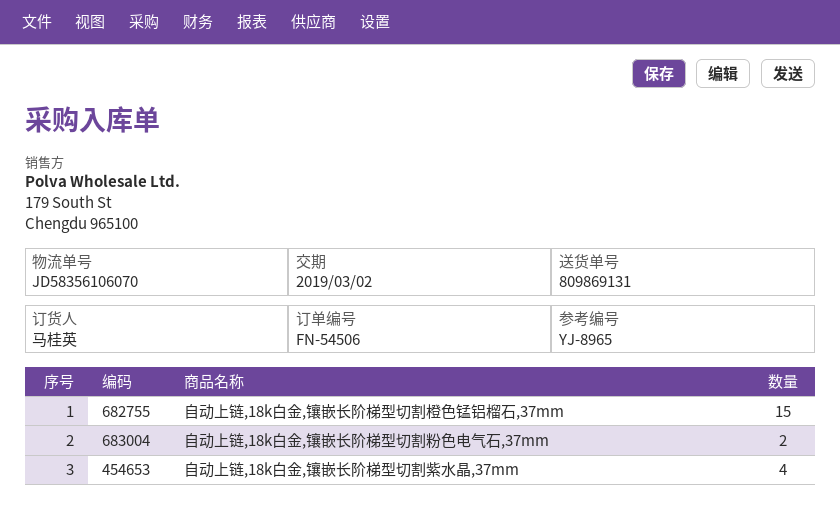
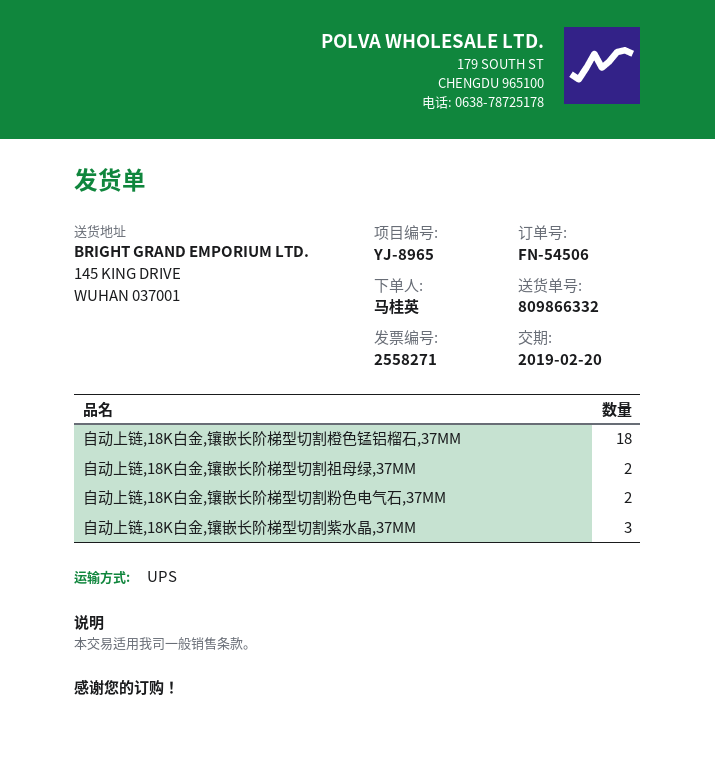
delivery note number: 809869131 -> 809866332
delivery date: 2019-03-02 -> 2019-02-20
自动上链,18k白金,镶嵌长阶梯型切割橙色锰铝榴石,37mm: 15 -> 18
自动上链,18k白金,镶嵌长阶梯型切割紫水晶,37mm: 4 -> 3
自动上链,18K白金,镶嵌长阶梯型切割祖母绿,37MM: none -> 2

